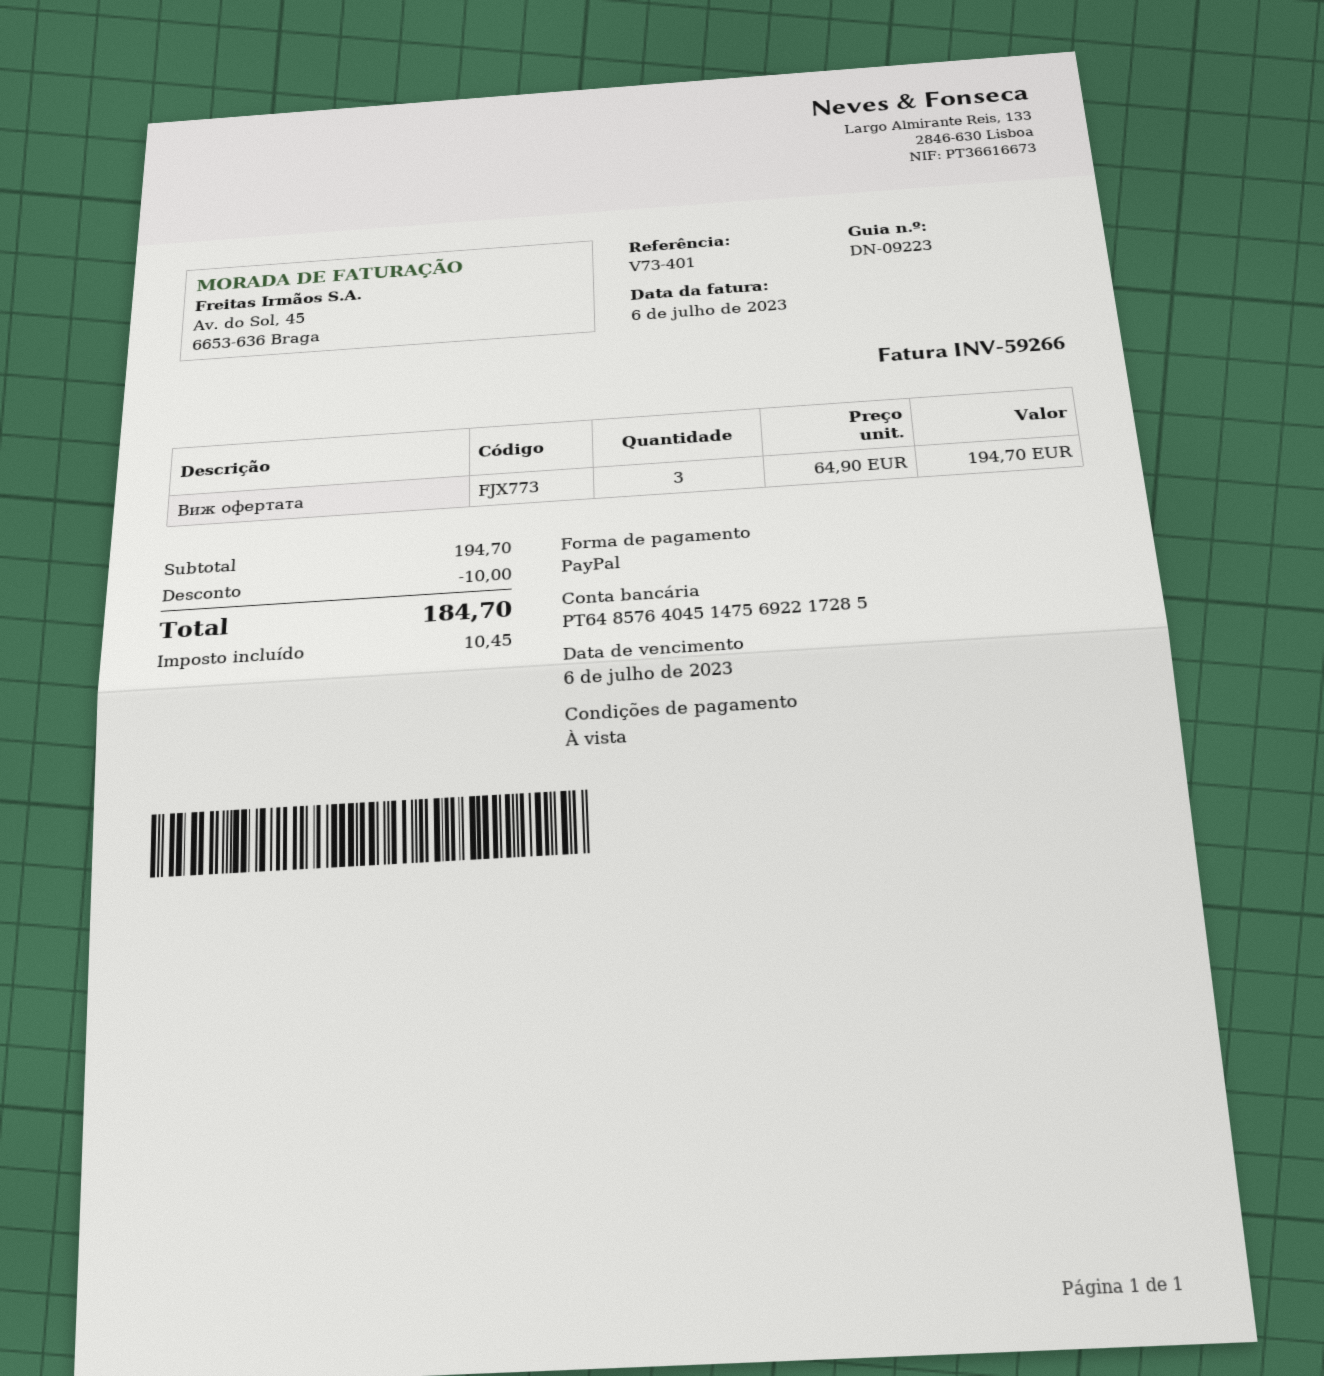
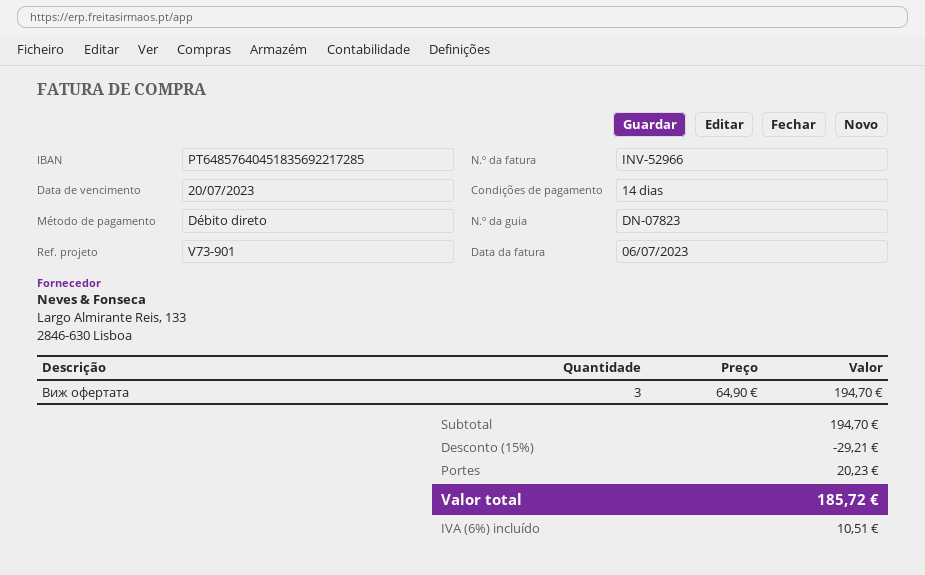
delivery note number: DN-09223 -> DN-07823
invoice number: INV-59266 -> INV-52966
payment terms: on receipt -> 14 days
due date: 2023-07-06 -> 2023-07-20
reference: V73-401 -> V73-901
payment method: PayPal -> direct debit
bank account: PT64857640451475692217285 -> PT64857640451835692217285
discount: 10.00 -> 29.21
shipping: none -> 20.23
tax: 10.45 -> 10.51
total: 184.70 -> 185.72

